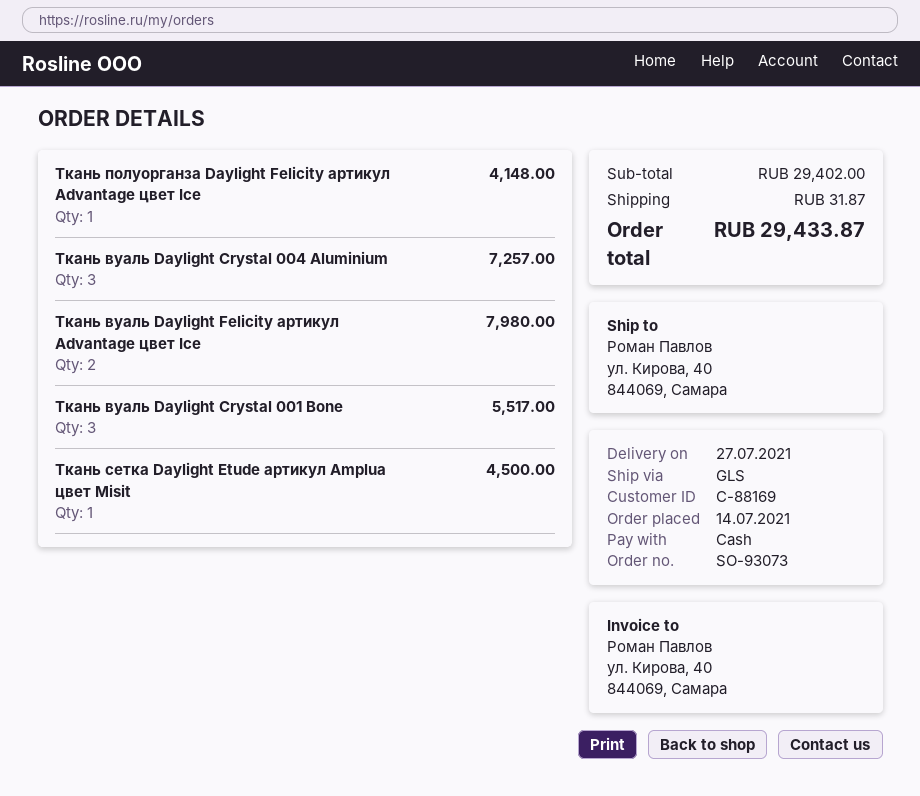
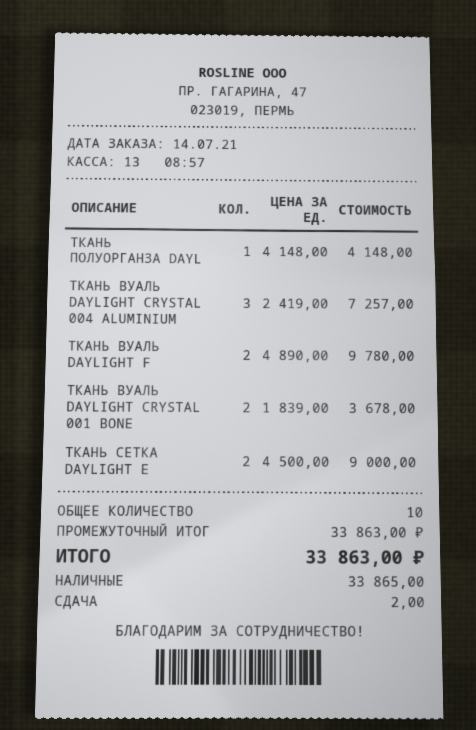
Ткань вуаль Daylight Felicity артикул Advantage цвет Ice: 2 for 7980.00 -> 2 for 9780.00
Ткань вуаль Daylight Crystal 001 Bone: 3 for 5517.00 -> 2 for 3678.00
Ткань сетка Daylight Etude артикул Amplua цвет Misit: 1 for 4500.00 -> 2 for 9000.00
subtotal: 29402.00 -> 33863.00
shipping: 31.87 -> none
total: 29433.87 -> 33863.00

